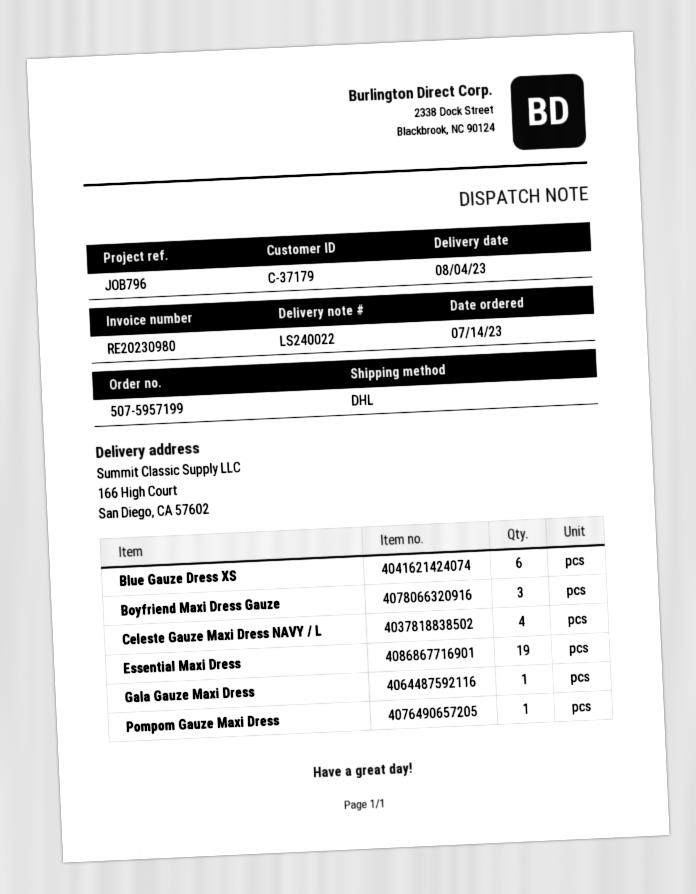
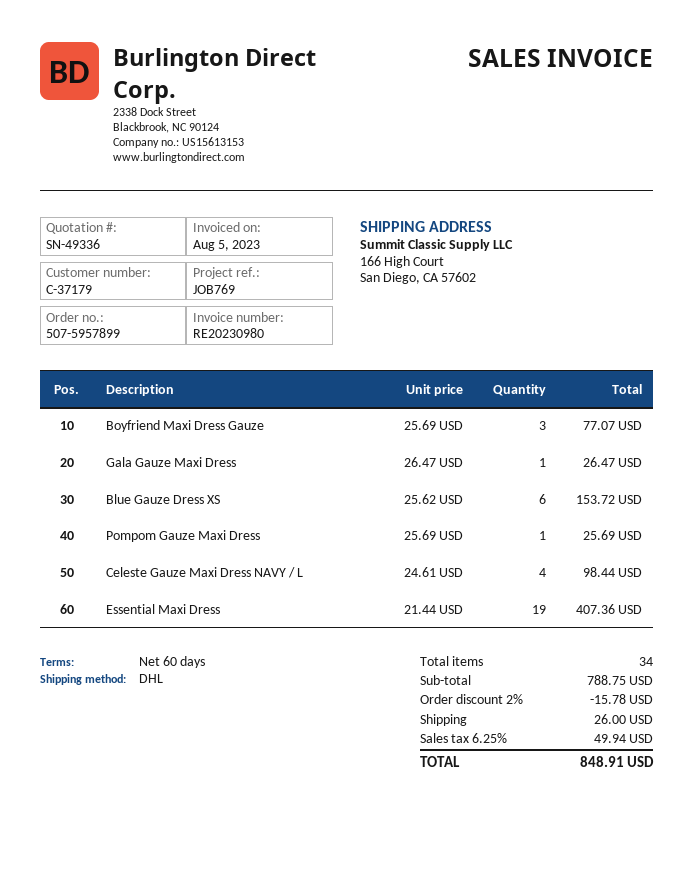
order number: 507-5957199 -> 507-5957899
reference: JOB796 -> JOB769

